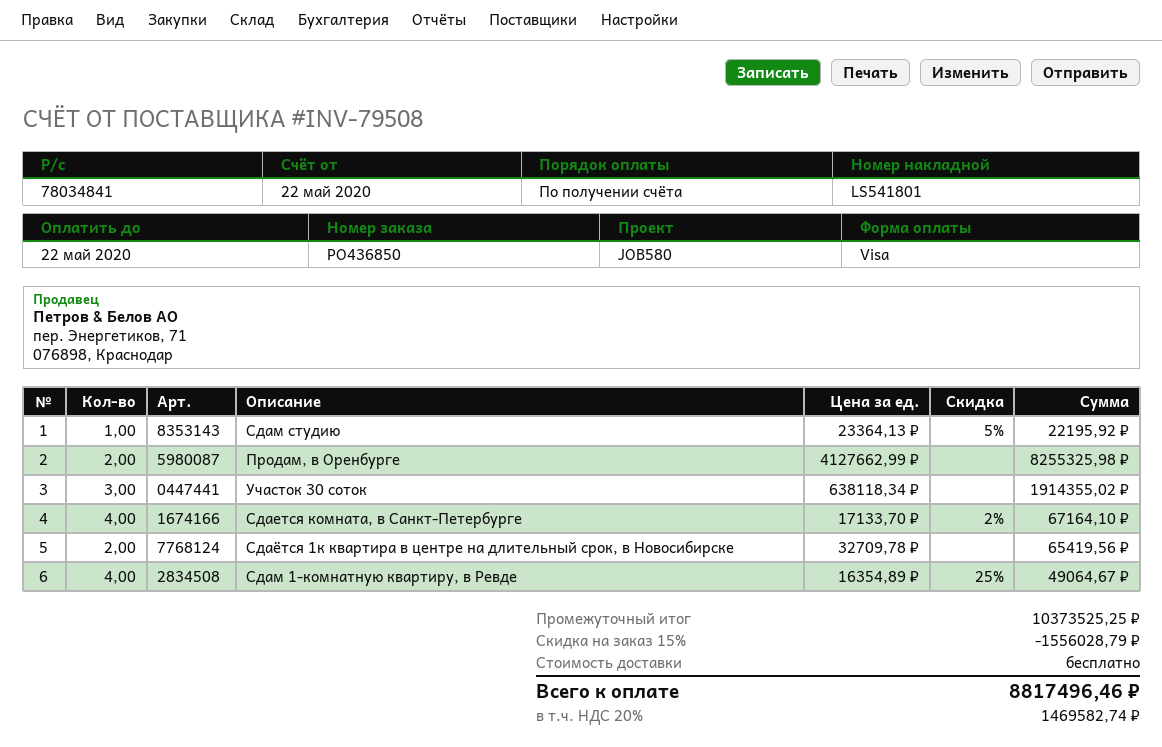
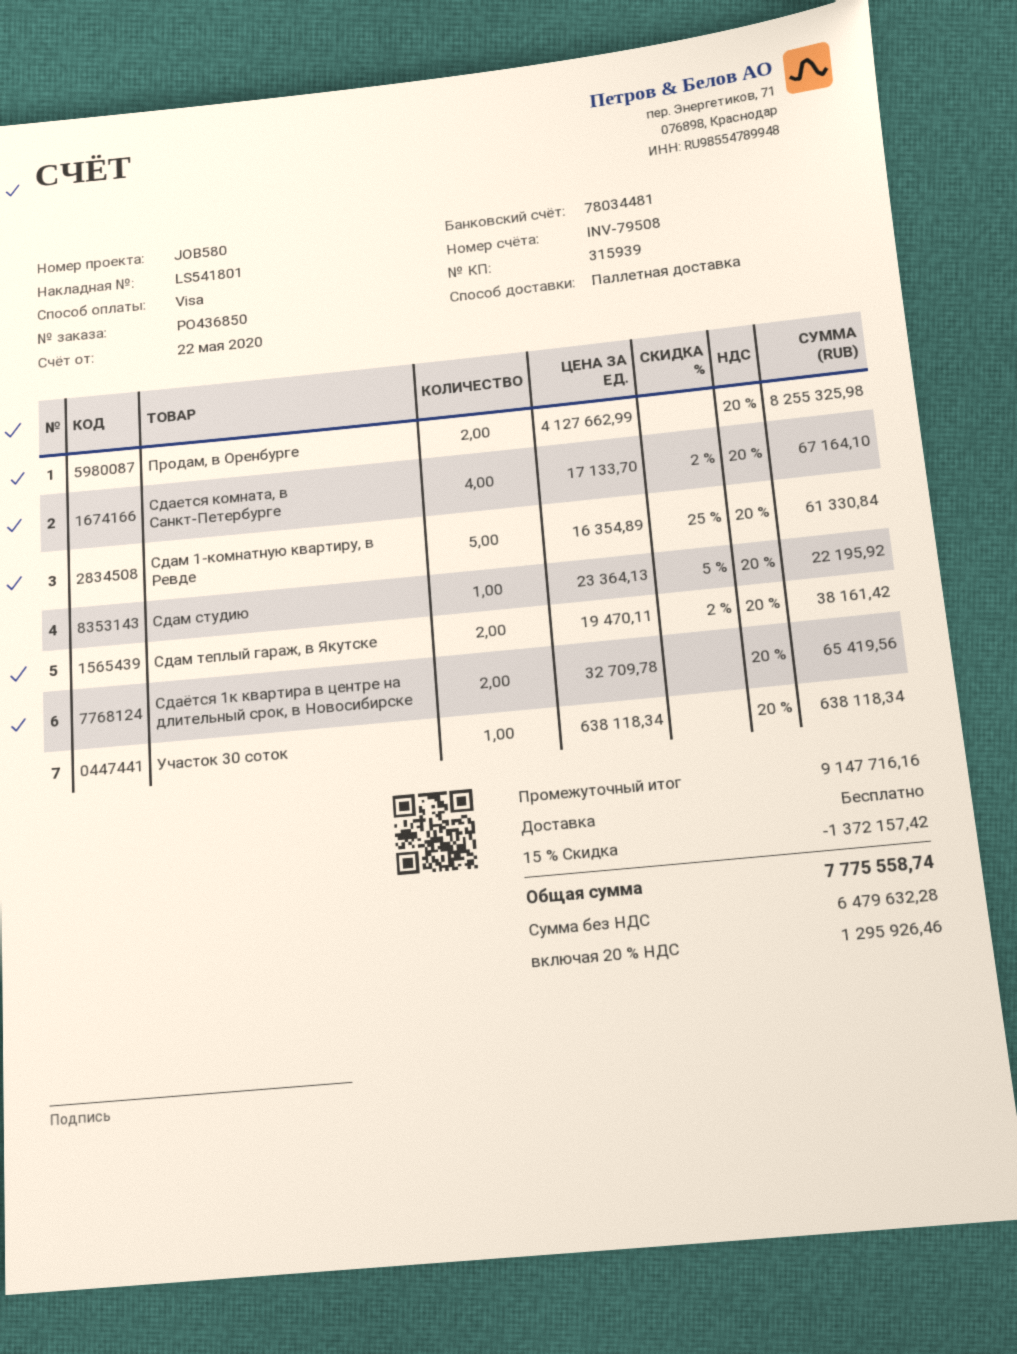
bank account: 78034841 -> 78034481
Участок 30 соток: 3 x 638118.34 = 1914355.02 -> 1 x 638118.34 = 638118.34
Сдам 1-комнатную квартиру, в Ревде: 4 x 16354.89 - 25% = 49064.67 -> 5 x 16354.89 - 25% = 61330.84
Сдам теплый гараж, в Якутске: none -> 2 x 19470.11 - 2% = 38161.42
subtotal: 10373525.25 -> 9147716.16
discount: 15% = 1556028.79 -> 15% = 1372157.42
tax: 20% = 1469582.74 -> 20% = 1295926.46
total: 8817496.46 -> 7775558.74

